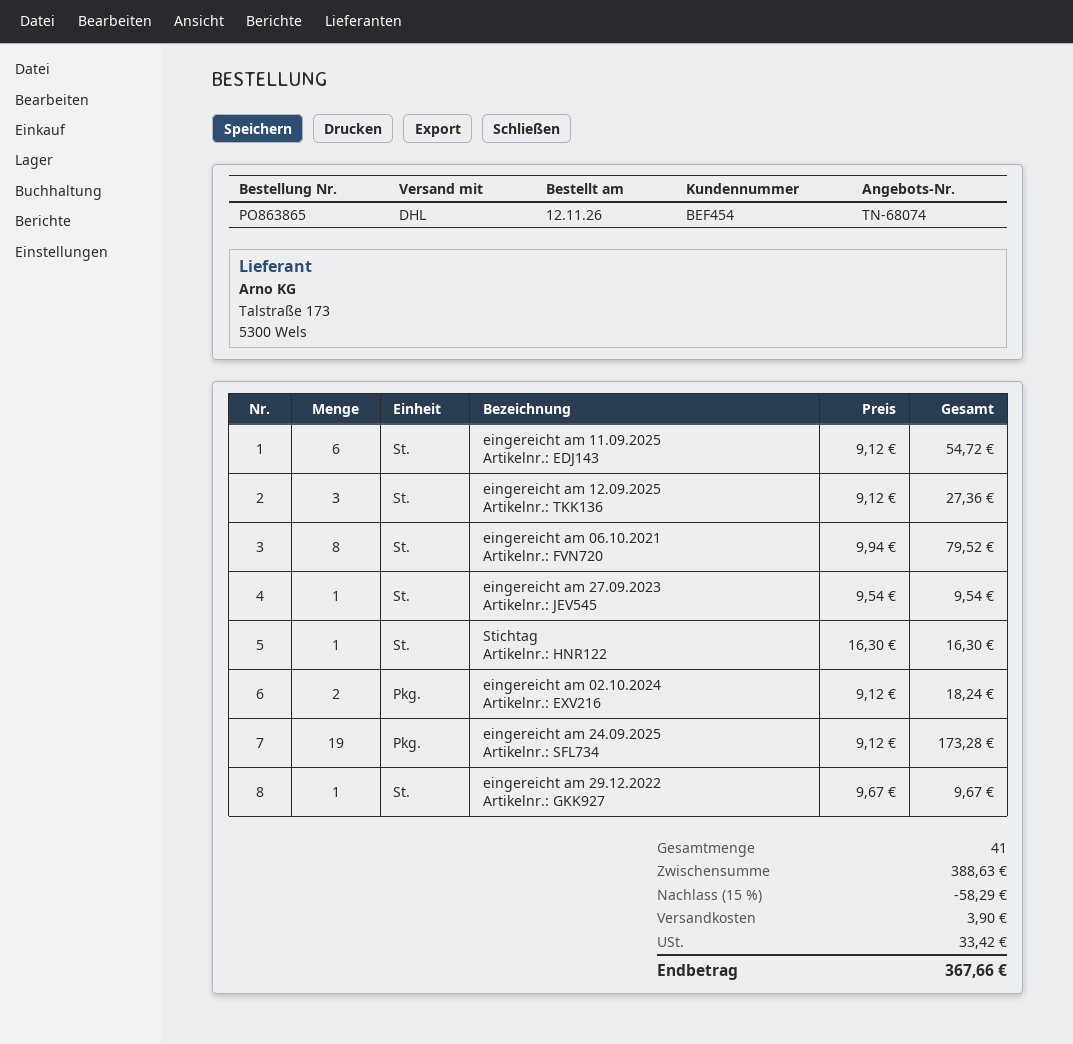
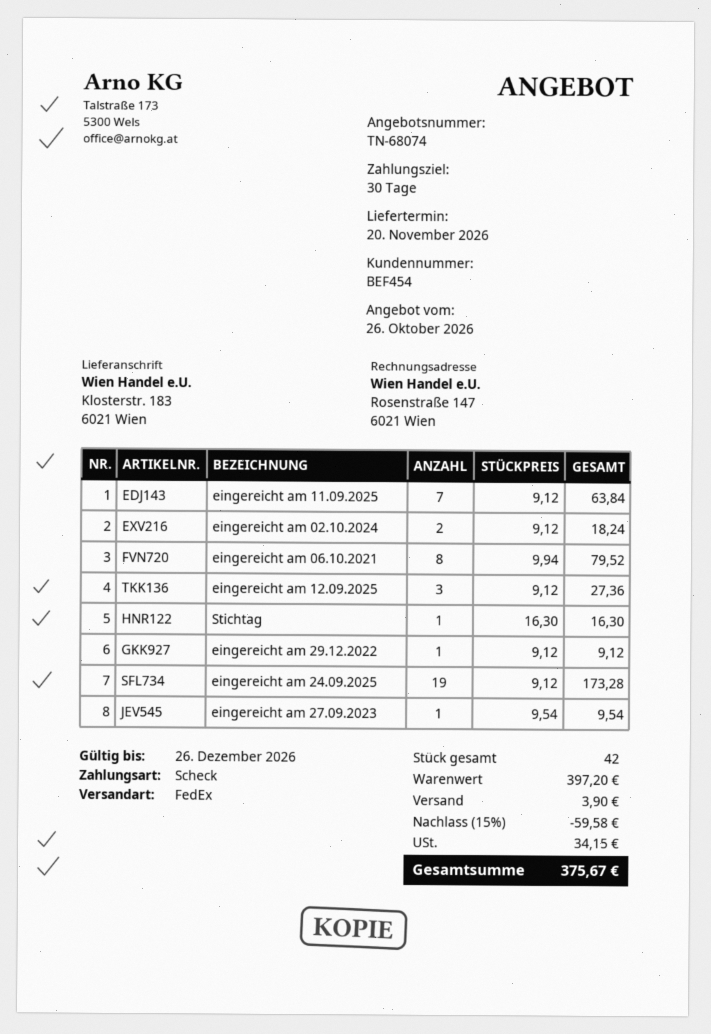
shipping method: DHL -> FedEx
eingereicht am 11.09.2025: 6 x 9.12 = 54.72 -> 7 x 9.12 = 63.84
eingereicht am 29.12.2022: 1 x 9.67 = 9.67 -> 1 x 9.12 = 9.12
total quantity: 41 -> 42
subtotal: 388.63 -> 397.20
discount: 15% = 58.29 -> 15% = 59.58
tax: 33.42 -> 34.15
total: 367.66 -> 375.67

